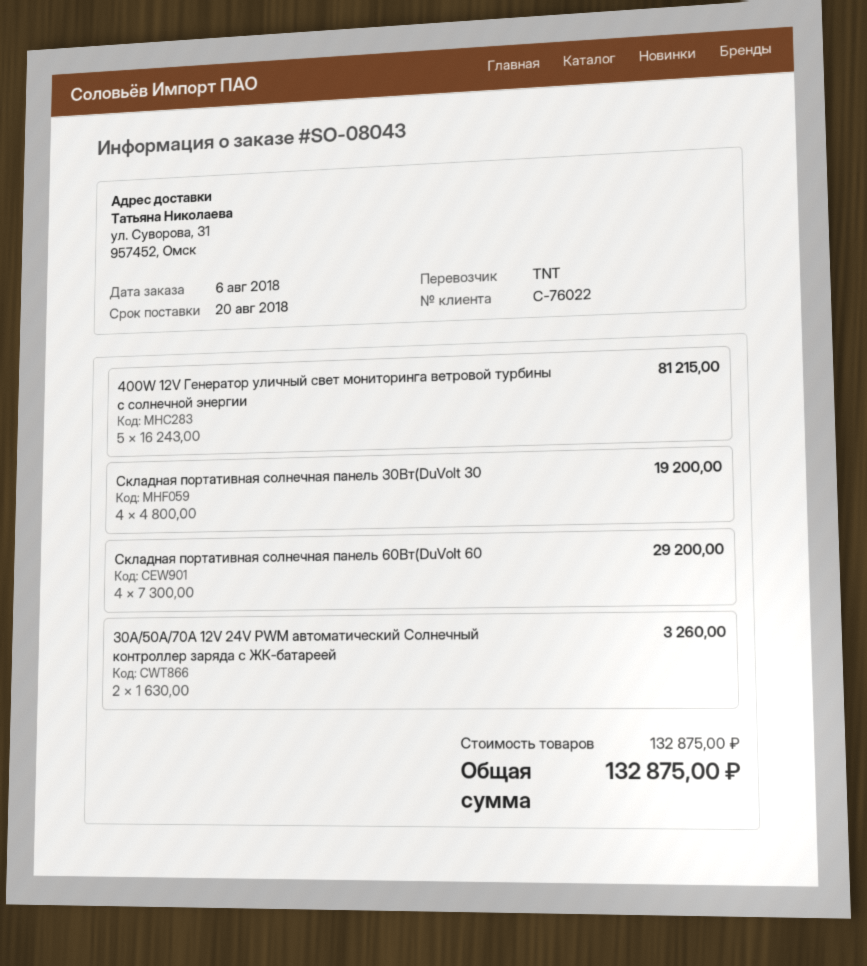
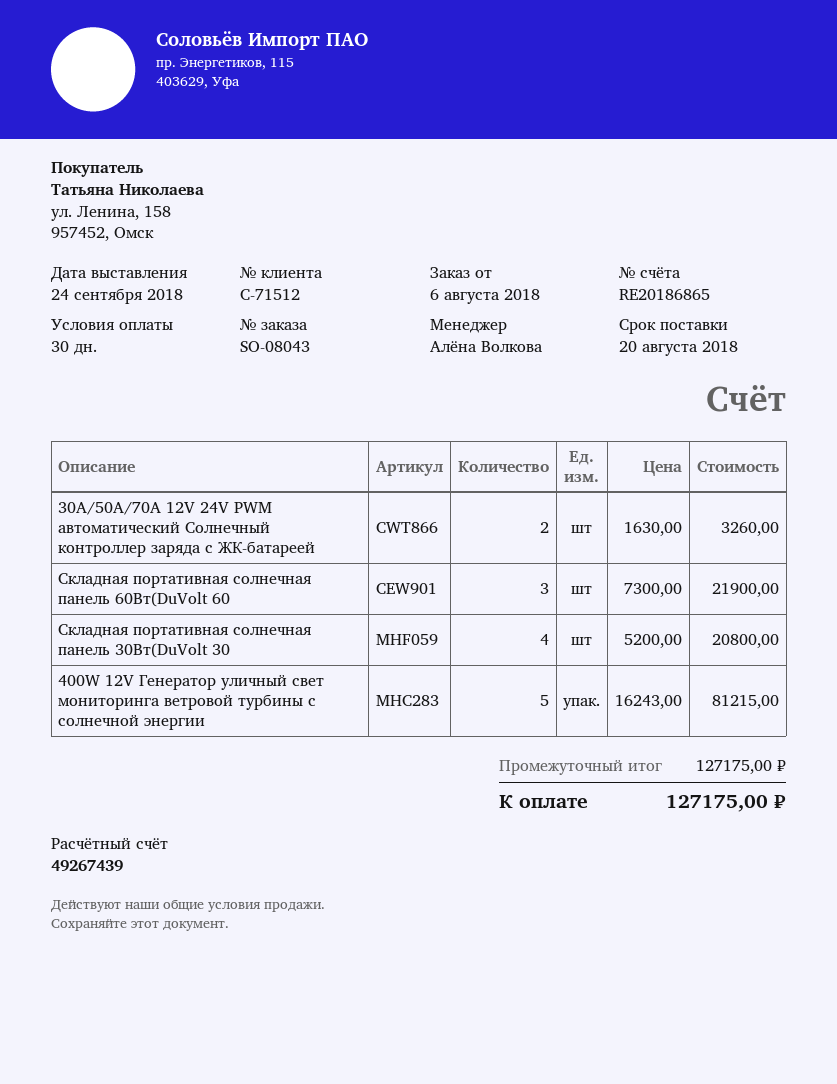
customer number: C-76022 -> C-71512
Складная портативная солнечная панель 30Вт(DuVolt 30: 4 x 4800.00 = 19200.00 -> 4 x 5200.00 = 20800.00
Складная портативная солнечная панель 60Вт(DuVolt 60: 4 x 7300.00 = 29200.00 -> 3 x 7300.00 = 21900.00
subtotal: 132875.00 -> 127175.00
total: 132875.00 -> 127175.00

